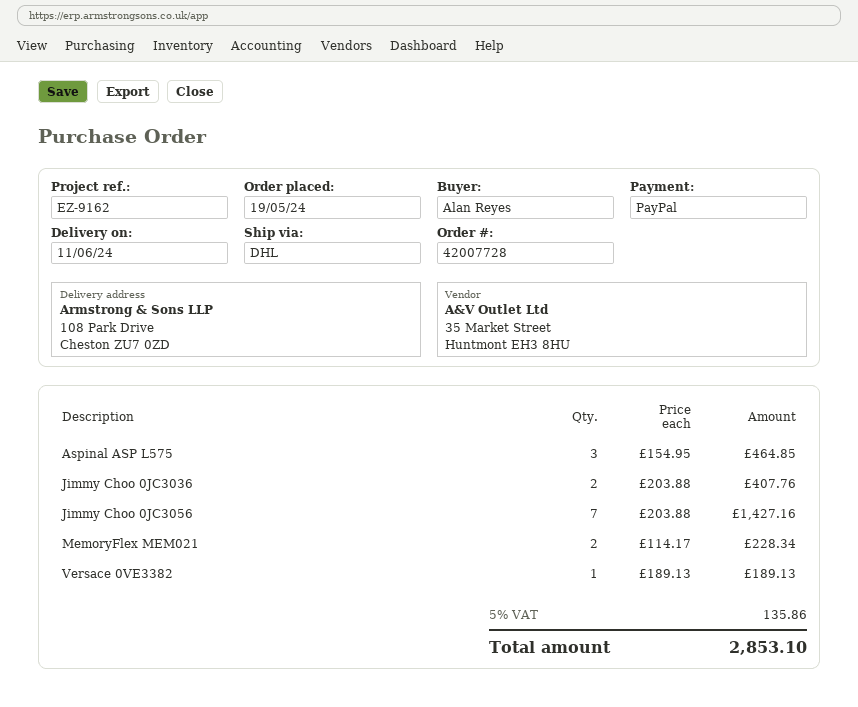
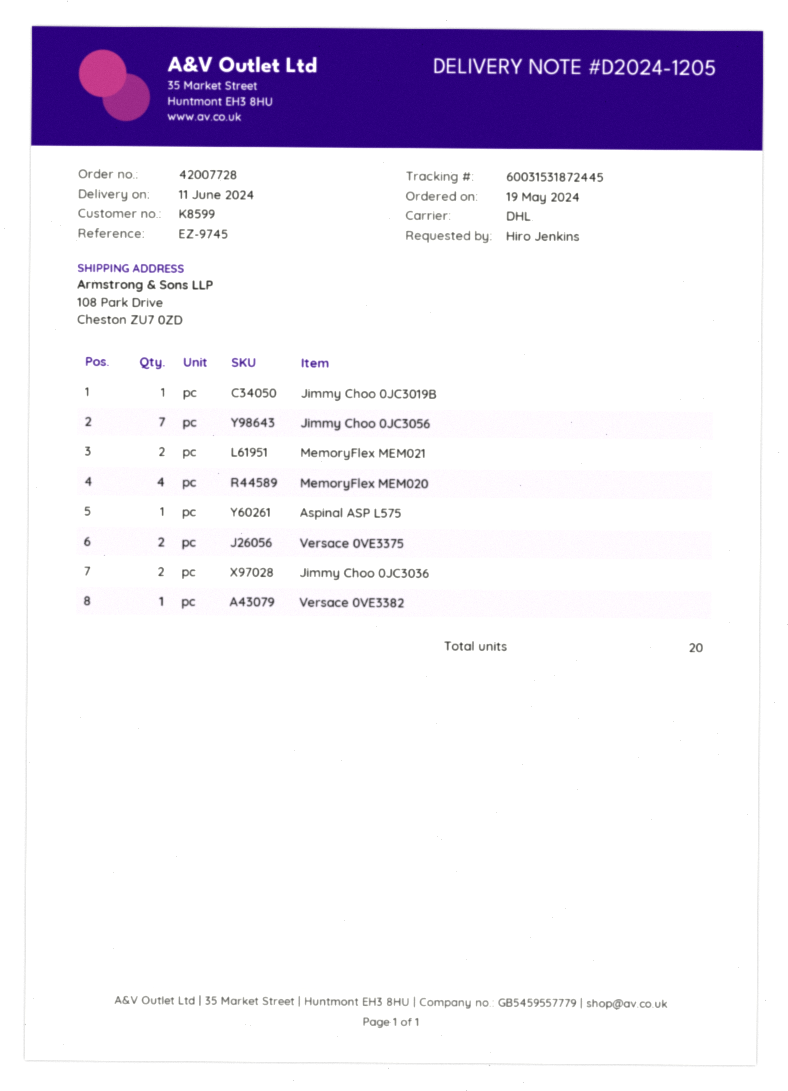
reference: EZ-9162 -> EZ-9745
ordered by: Alan Reyes -> Hiro Jenkins
Aspinal ASP L575: 3 -> 1
Jimmy Choo 0JC3019B: none -> 1
MemoryFlex MEM020: none -> 4
Versace 0VE3375: none -> 2

